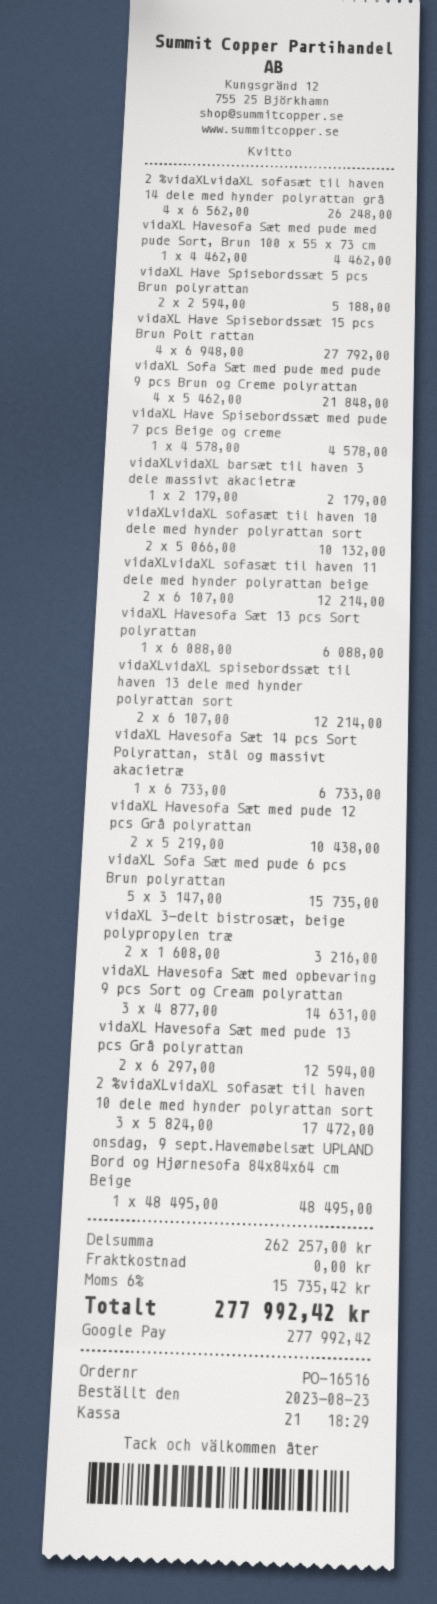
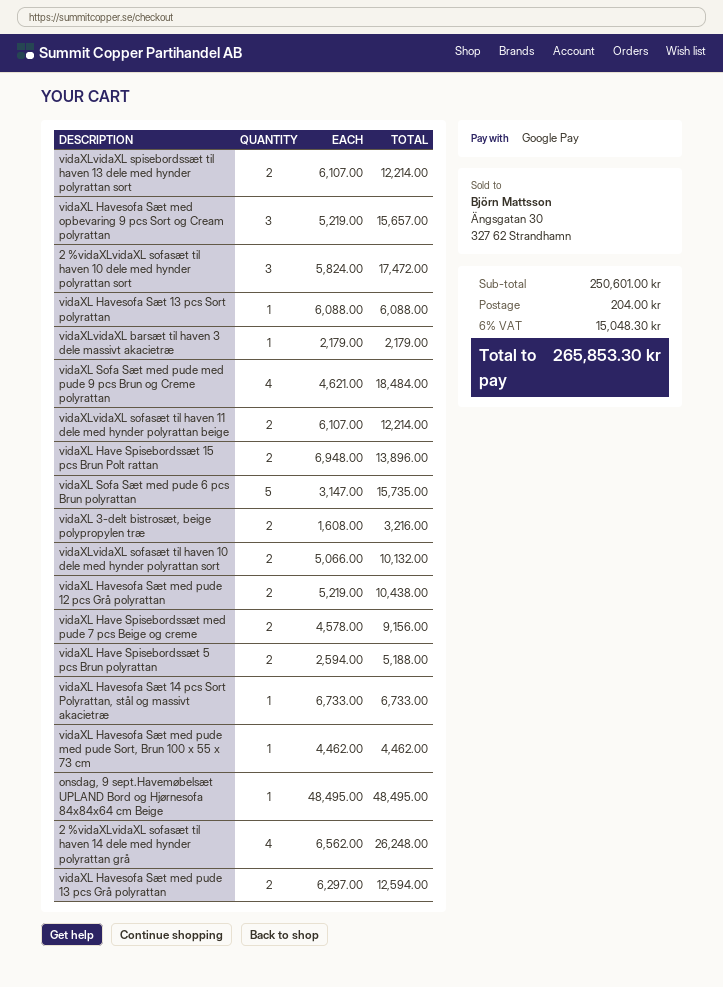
vidaXL Have Spisebordssæt 15 pcs Brun Polt rattan: 4 x 6948.00 = 27792.00 -> 2 x 6948.00 = 13896.00
vidaXL Sofa Sæt med pude med pude 9 pcs Brun og Creme polyrattan: 4 x 5462.00 = 21848.00 -> 4 x 4621.00 = 18484.00
vidaXL Have Spisebordssæt med pude 7 pcs Beige og creme: 1 x 4578.00 = 4578.00 -> 2 x 4578.00 = 9156.00
vidaXL Havesofa Sæt med opbevaring 9 pcs Sort og Cream polyrattan: 3 x 4877.00 = 14631.00 -> 3 x 5219.00 = 15657.00
subtotal: 262257.00 -> 250601.00
shipping: 0.00 -> 204.00
tax: 6% = 15735.42 -> 6% = 15048.30
total: 277992.42 -> 265853.30

